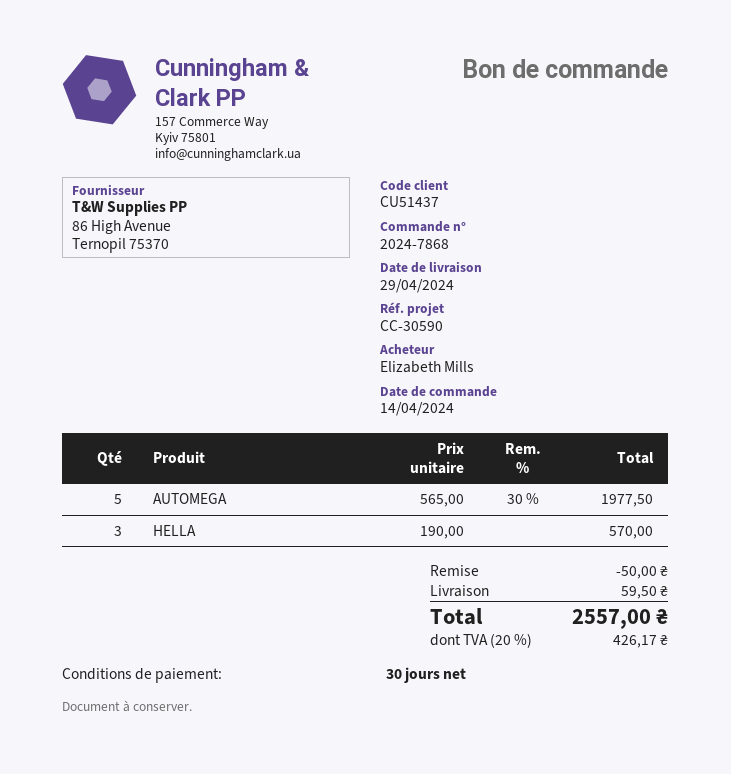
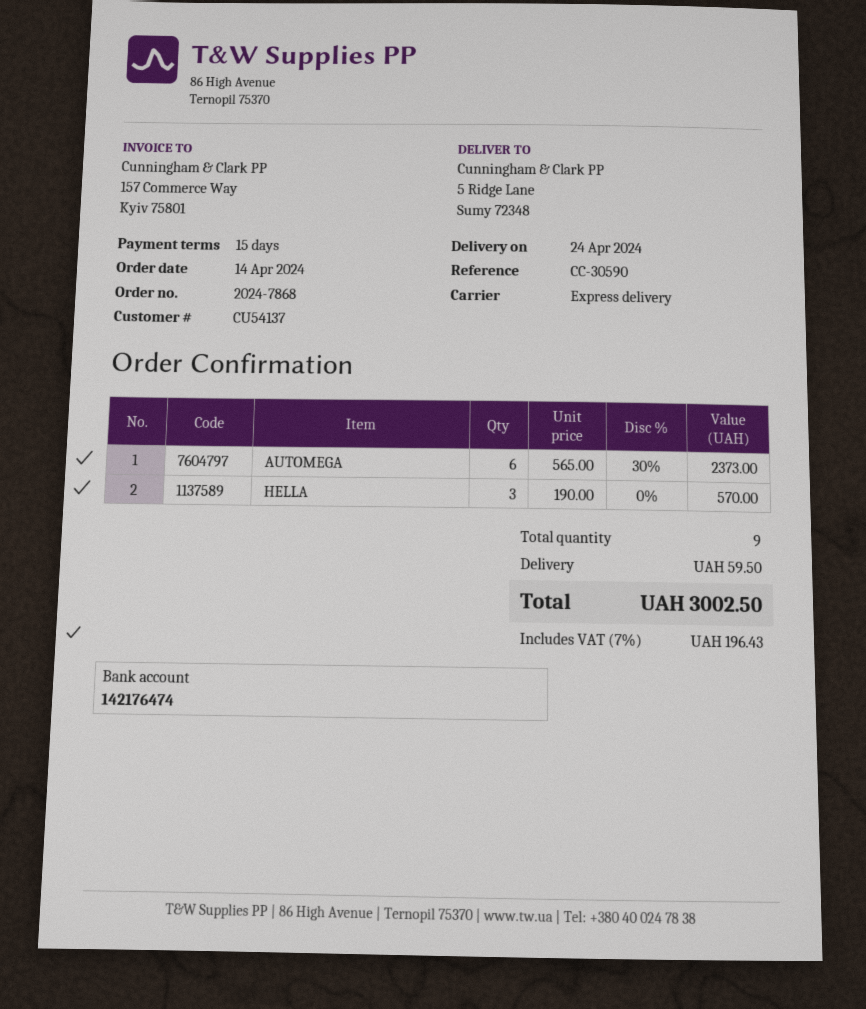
delivery date: 2024-04-29 -> 2024-04-24
payment terms: 30 days -> 15 days
customer number: CU51437 -> CU54137
AUTOMEGA: 5 x 565.00 - 30% = 1977.50 -> 6 x 565.00 - 30% = 2373.00
discount: 50.00 -> none
tax: 20% = 426.17 -> 7% = 196.43
total: 2557.00 -> 3002.50

